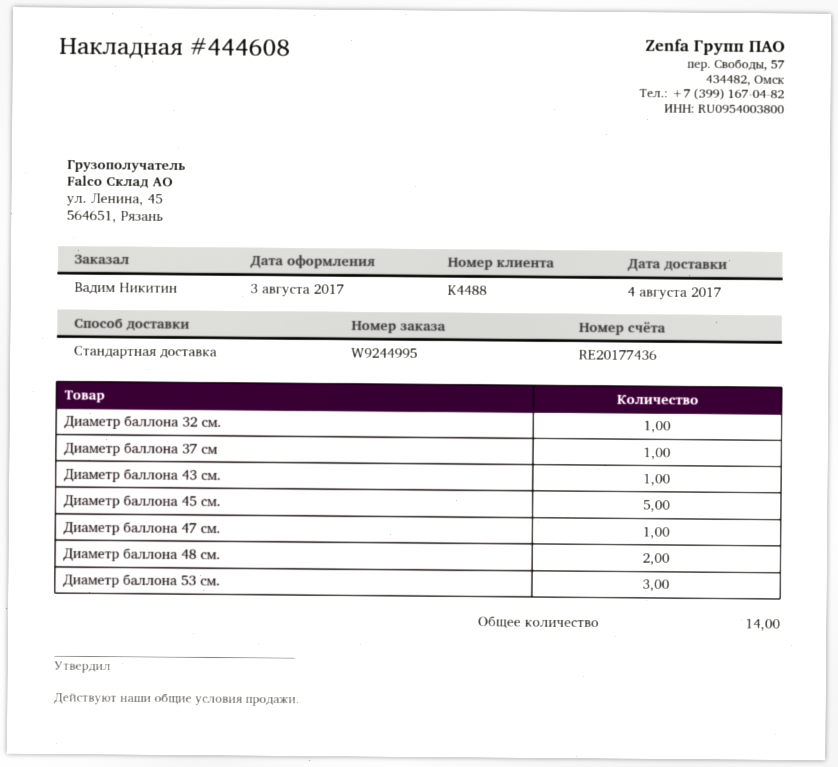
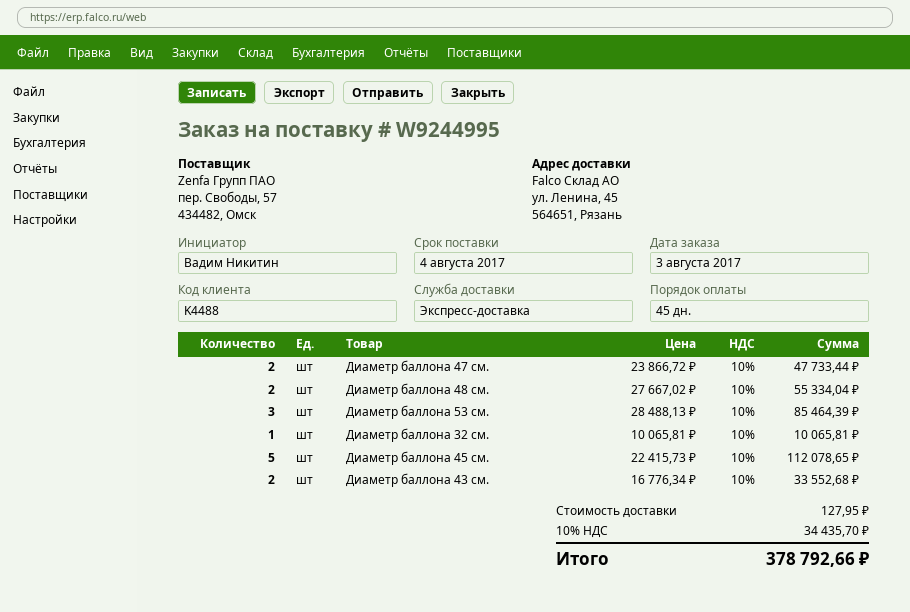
shipping method: standard -> express
Диаметр баллона 37 см: 1 -> none
Диаметр баллона 43 см.: 1 -> 2
Диаметр баллона 47 см.: 1 -> 2

